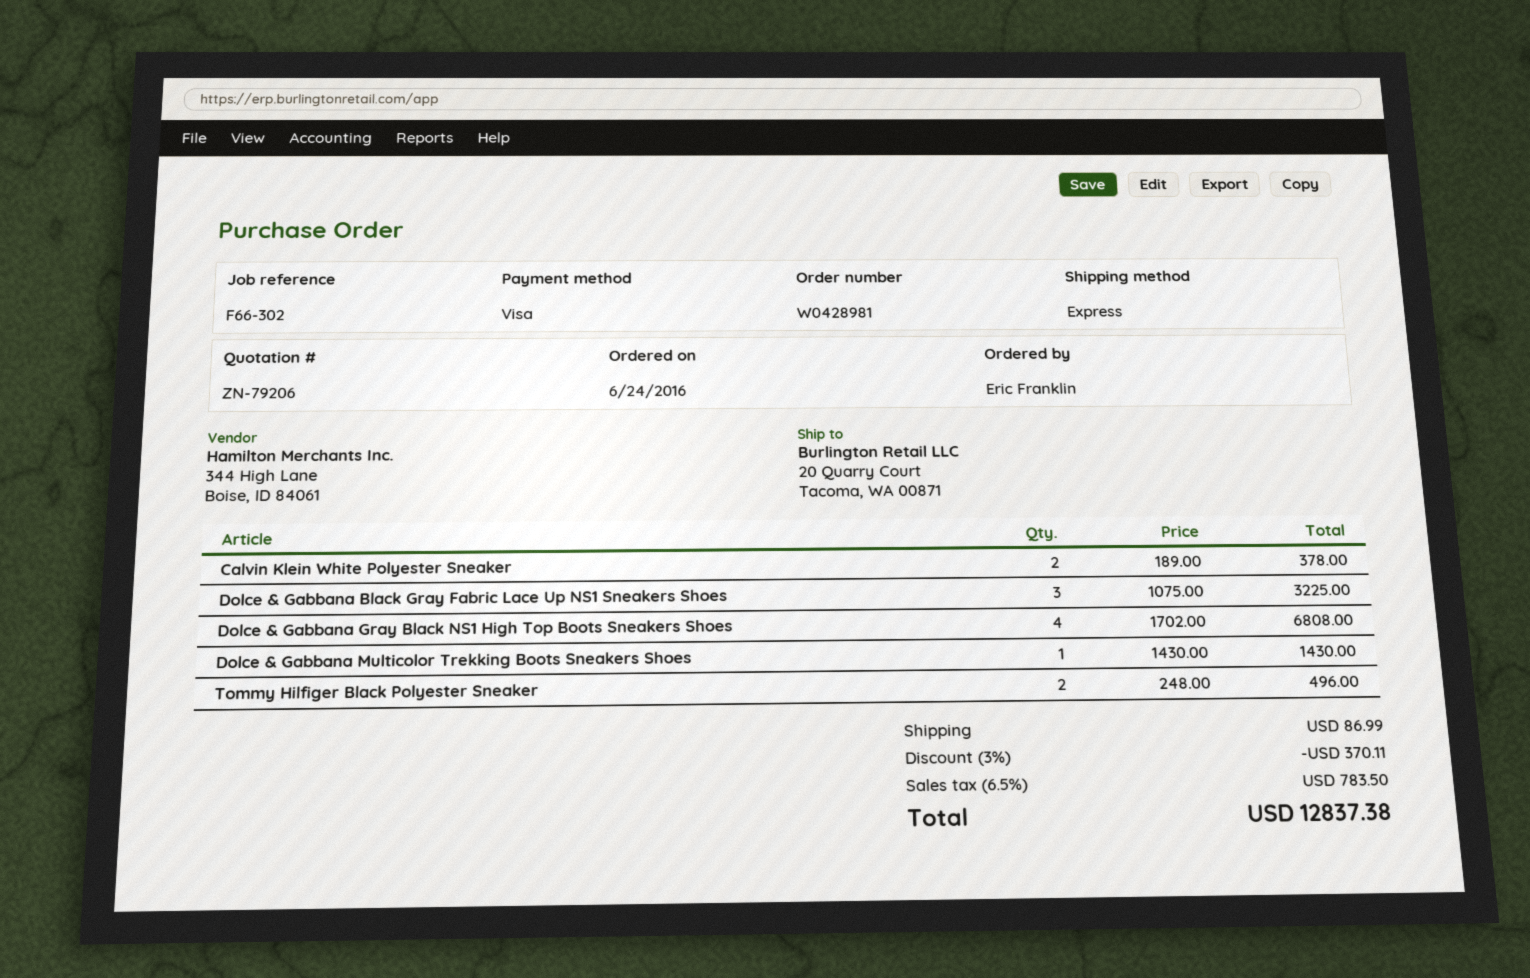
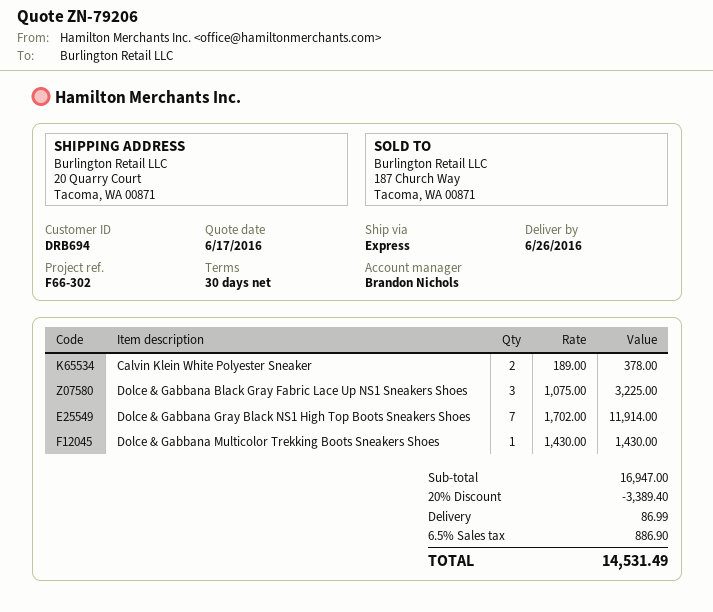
Dolce & Gabbana Gray Black NS1 High Top Boots Sneakers Shoes: 4 x 1702.00 = 6808.00 -> 7 x 1702.00 = 11914.00
Tommy Hilfiger Black Polyester Sneaker: 2 x 248.00 = 496.00 -> none
discount: 3% = 370.11 -> 20% = 3389.40
tax: 6.5% = 783.50 -> 6.5% = 886.90
total: 12837.38 -> 14531.49

